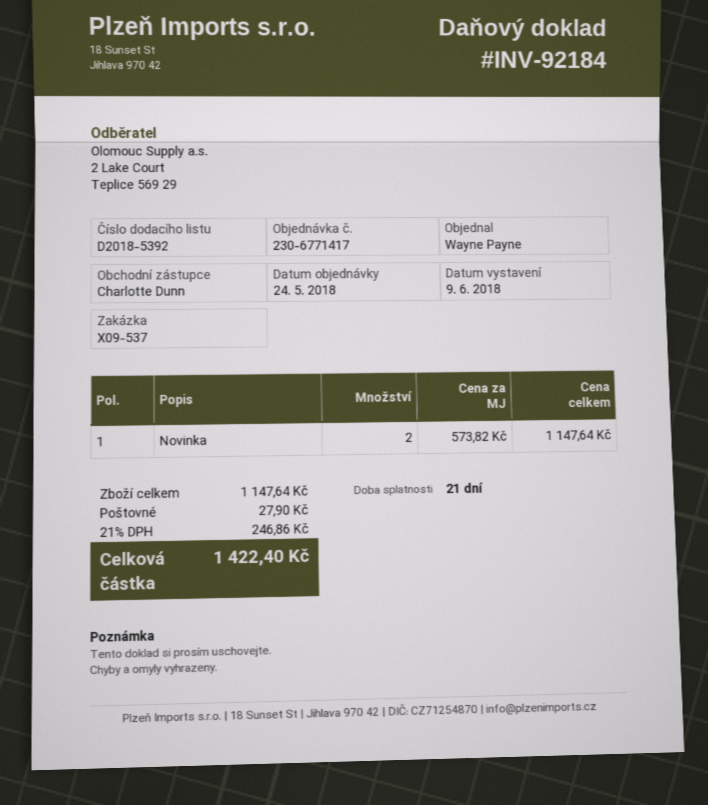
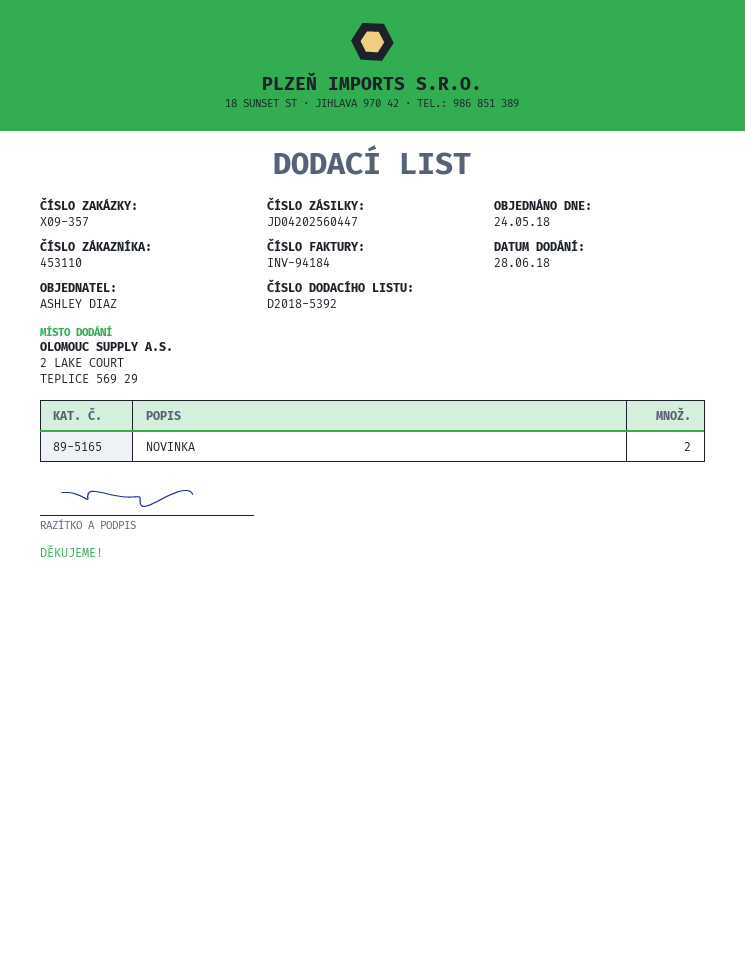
invoice number: INV-92184 -> INV-94184
reference: X09-537 -> X09-357
ordered by: Wayne Payne -> ASHLEY DIAZ

